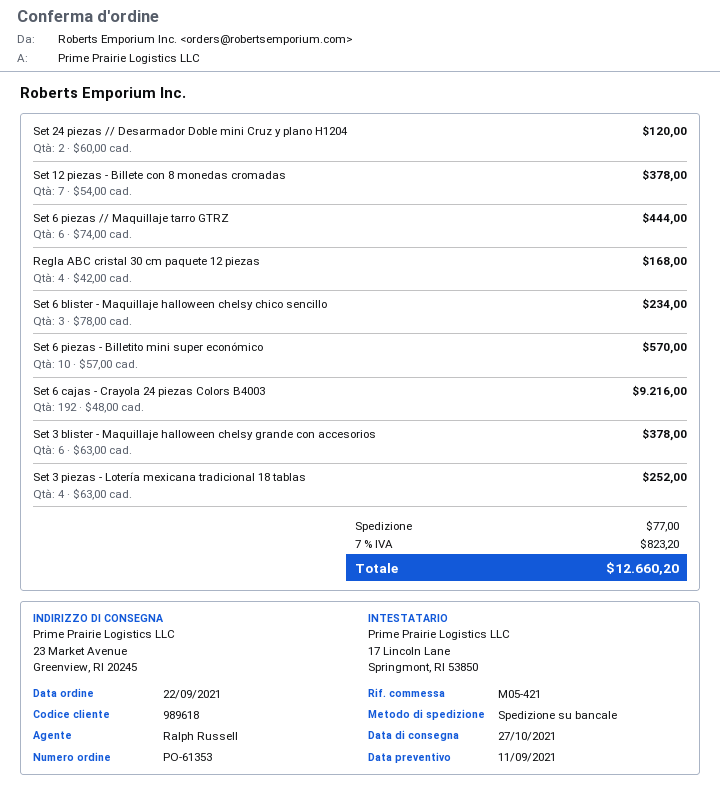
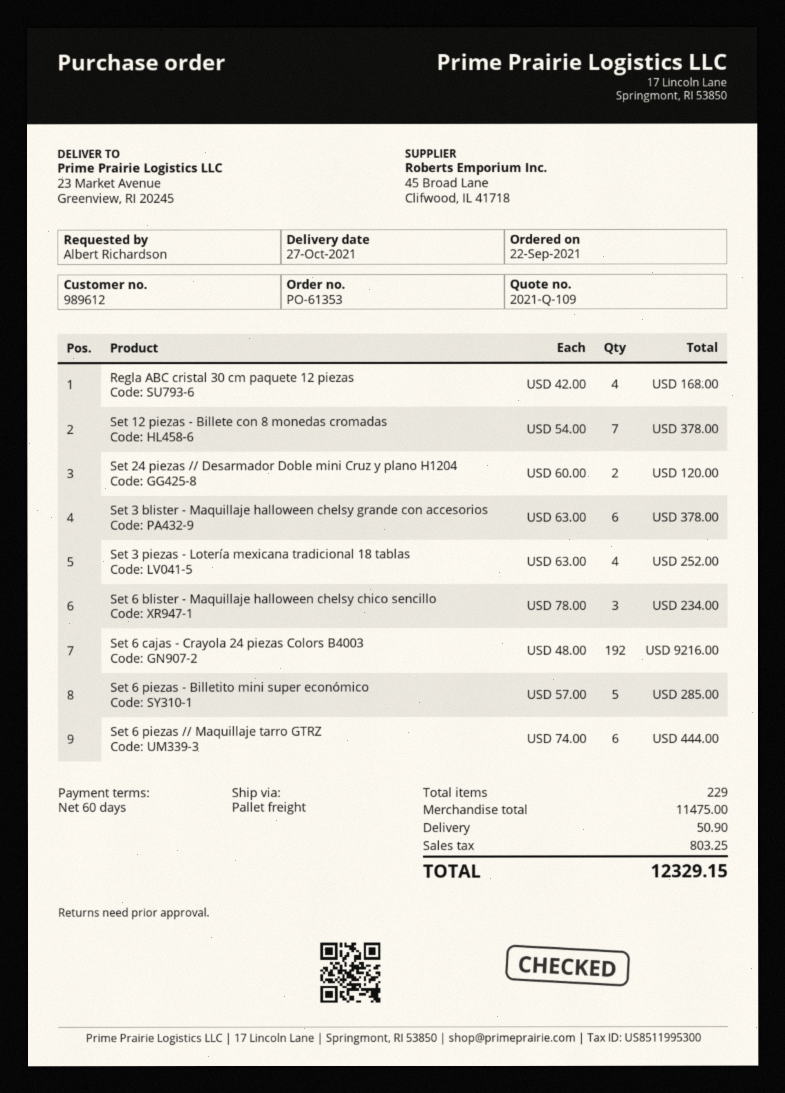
customer number: 989618 -> 989612
Set 6 piezas - Billetito mini super económico: 10 x 57.00 = 570.00 -> 5 x 57.00 = 285.00
shipping: 77.00 -> 50.90
tax: 823.20 -> 803.25
total: 12660.20 -> 12329.15

